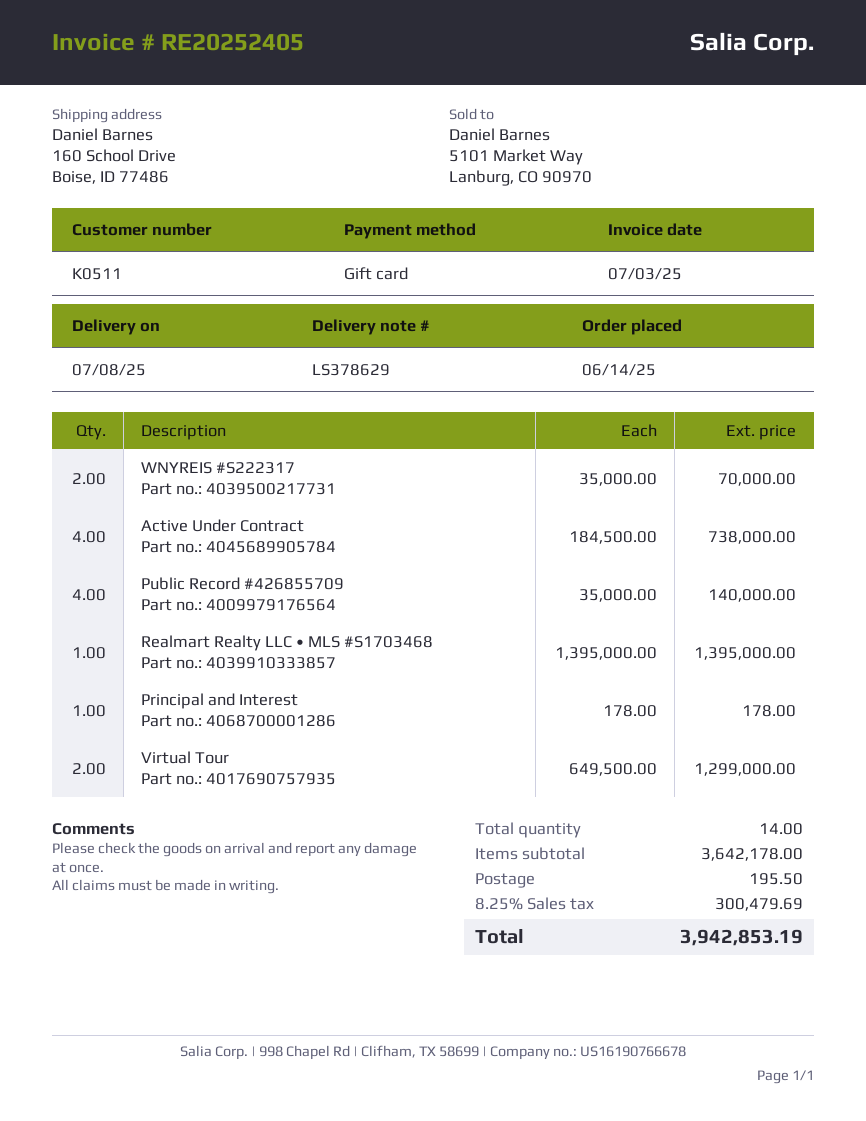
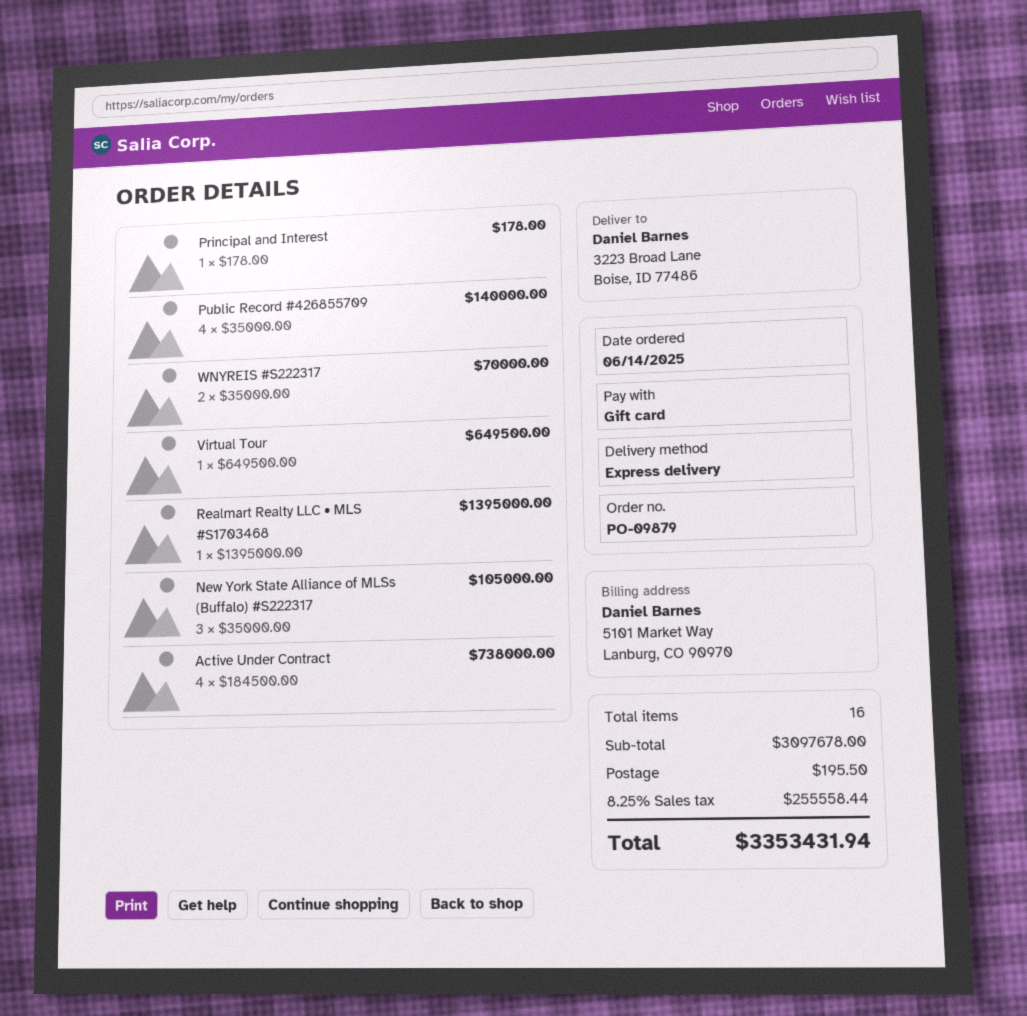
ship to: 160 School Drive, Boise, ID 77486 -> 3223 Broad Lane, Boise, ID 77486
Virtual Tour: 2 x 649500.00 = 1299000.00 -> 1 x 649500.00 = 649500.00
New York State Alliance of MLSs (Buffalo) #S222317: none -> 3 x 35000.00 = 105000.00
total quantity: 14 -> 16
subtotal: 3642178.00 -> 3097678.00
tax: 8.25% = 300479.69 -> 8.25% = 255558.44
total: 3942853.19 -> 3353431.94

